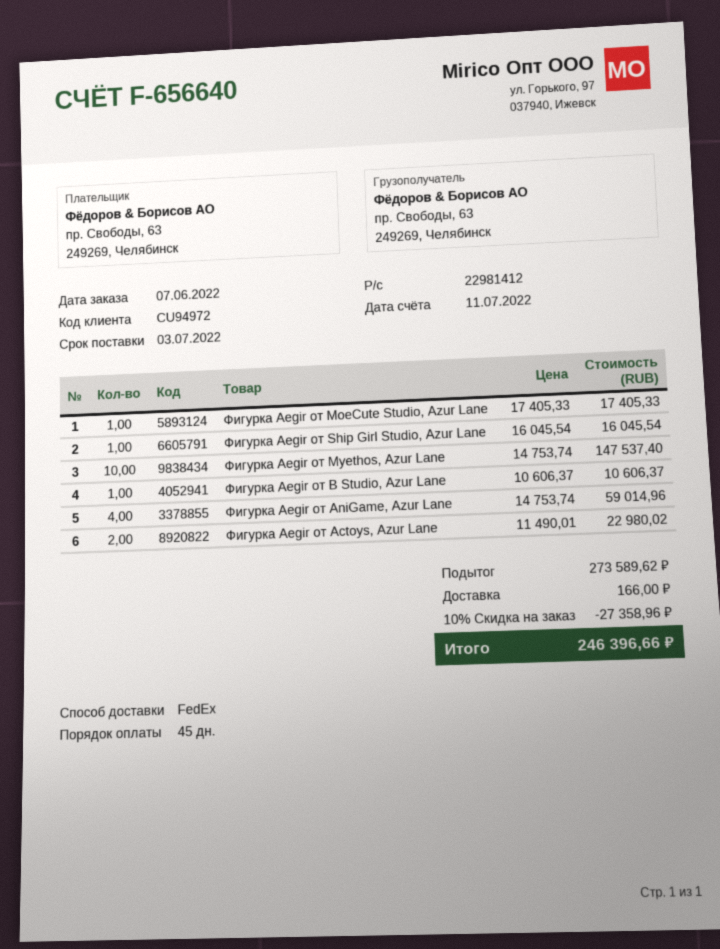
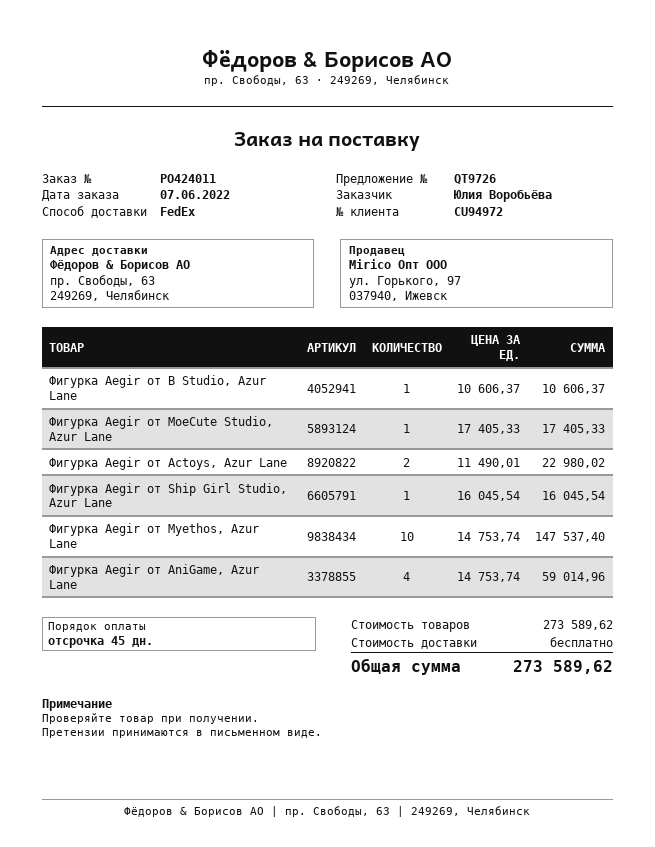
discount: 10% = 27358.96 -> none
shipping: 166.00 -> 0.00
total: 246396.66 -> 273589.62

